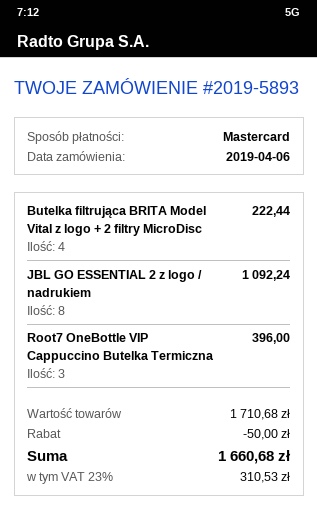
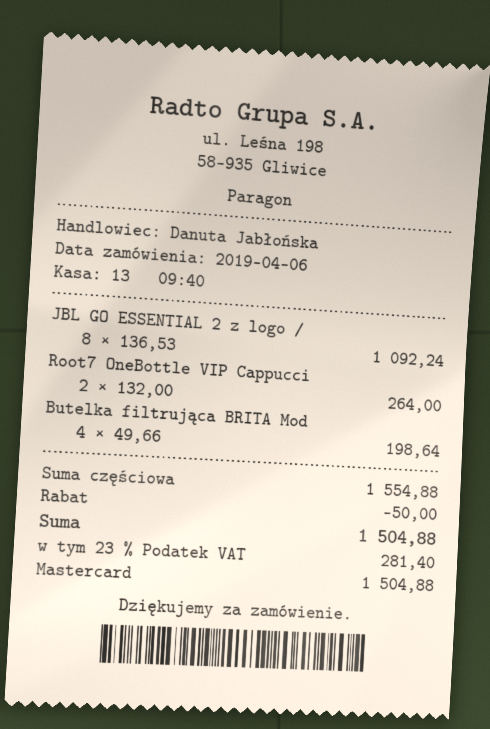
Butelka filtrująca BRITA Model Vital z logo + 2 filtry MicroDisc: 4 for 222.44 -> 4 for 198.64
Root7 OneBottle VIP Cappuccino Butelka Termiczna: 3 for 396.00 -> 2 for 264.00
subtotal: 1710.68 -> 1554.88
tax: 23% = 310.53 -> 23% = 281.40
total: 1660.68 -> 1504.88

